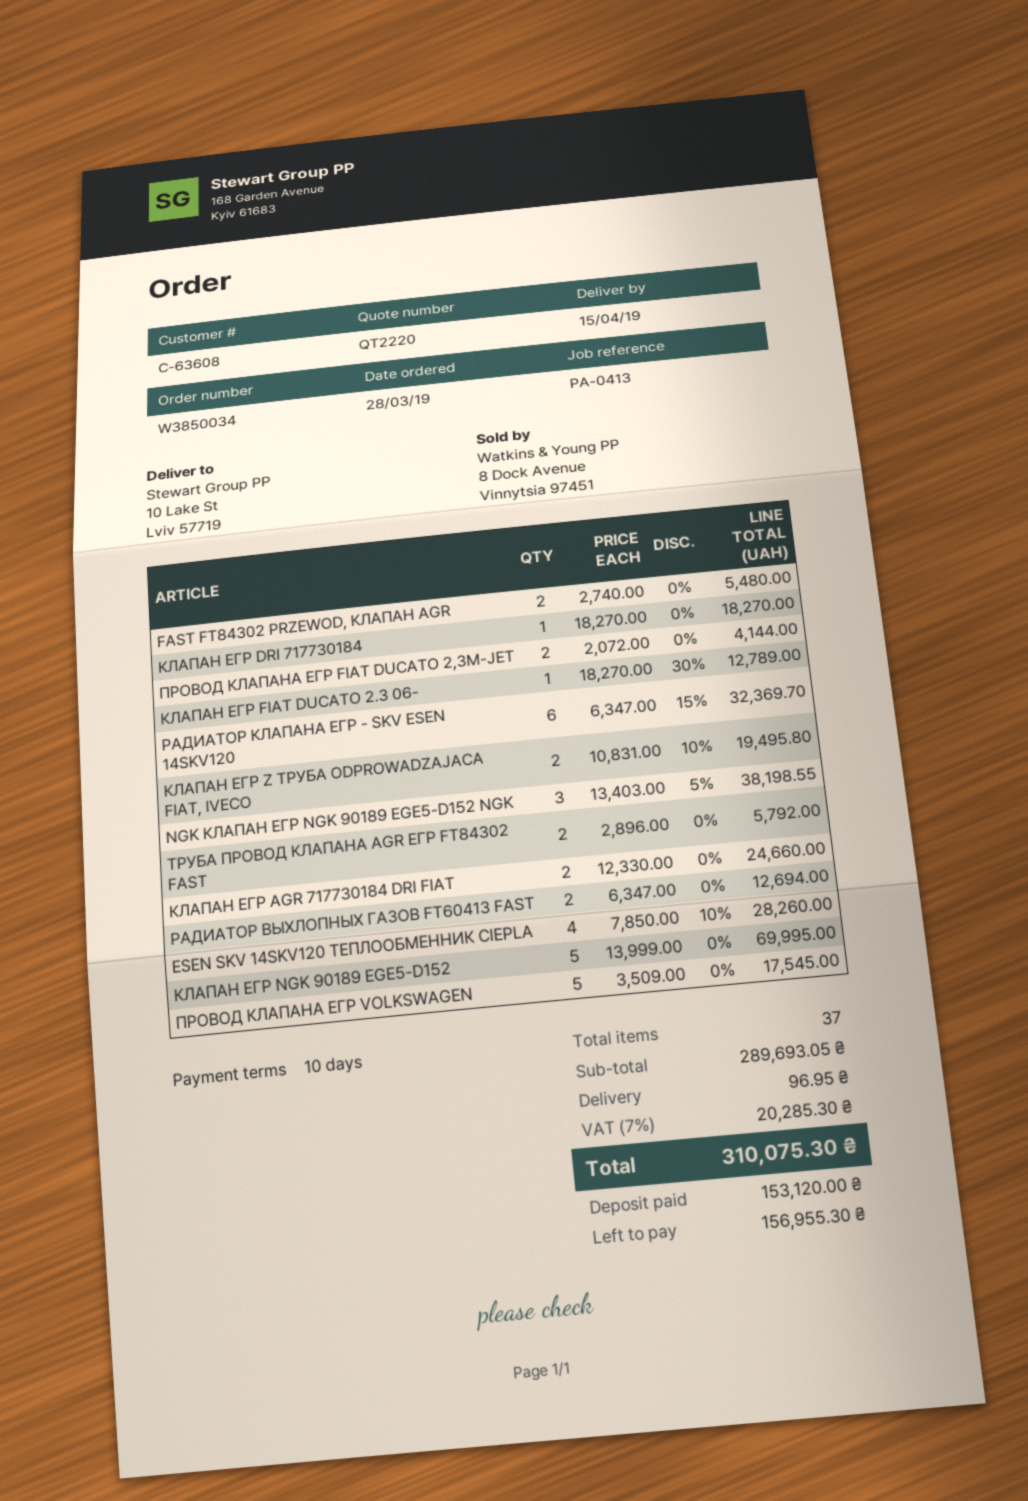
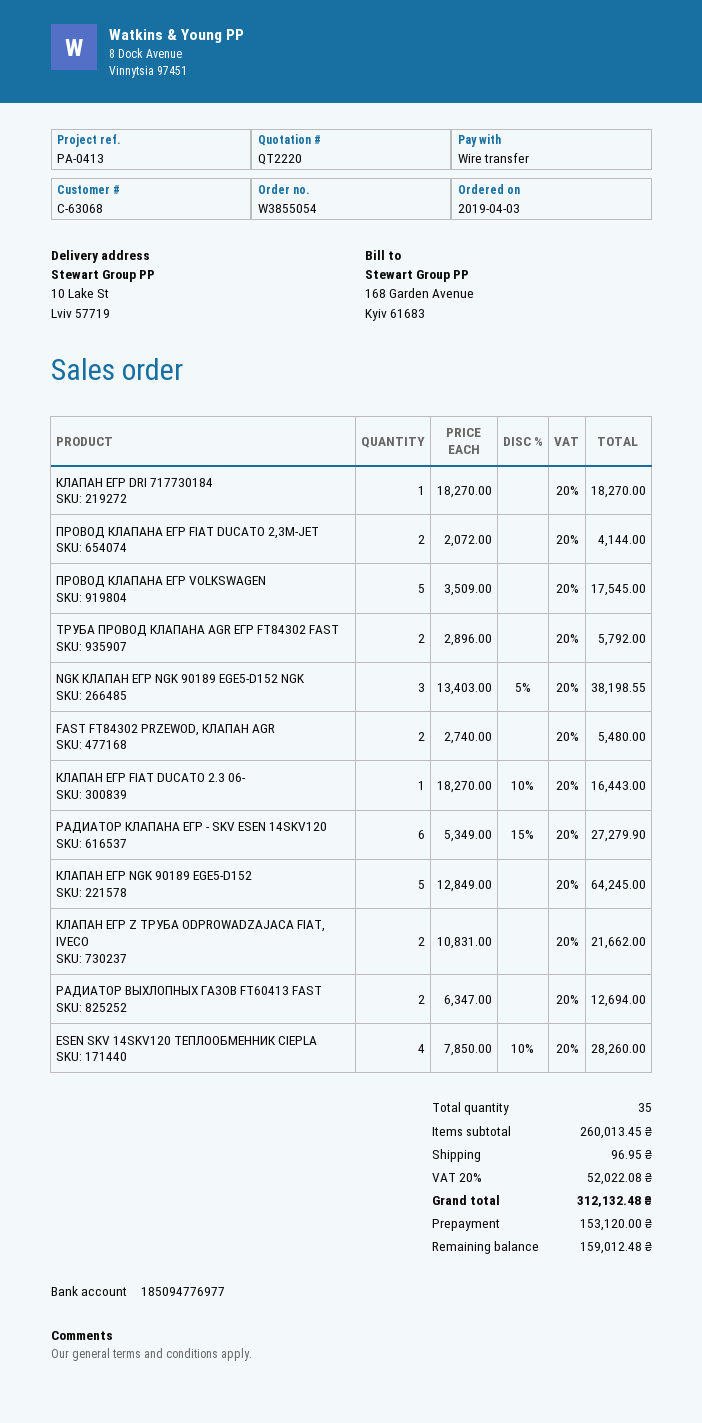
order number: W3850034 -> W3855054
order date: 2019-03-28 -> 2019-04-03
customer number: C-63608 -> C-63068
КЛАПАН ЕГР FIAT DUCATO 2.3 06-: 1 x 18270.00 - 30% = 12789.00 -> 1 x 18270.00 - 10% = 16443.00
РАДИАТОР КЛАПАНА ЕГР - SKV ESEN 14SKV120: 6 x 6347.00 - 15% = 32369.70 -> 6 x 5349.00 - 15% = 27279.90
КЛАПАН ЕГР Z ТРУБА ODPROWADZAJACA FIAT, IVECO: 2 x 10831.00 - 10% = 19495.80 -> 2 x 10831.00 = 21662.00
КЛАПАН ЕГР AGR 717730184 DRI FIAT: 2 x 12330.00 = 24660.00 -> none
КЛАПАН ЕГР NGK 90189 EGE5-D152: 5 x 13999.00 = 69995.00 -> 5 x 12849.00 = 64245.00
total quantity: 37 -> 35
subtotal: 289693.05 -> 260013.45
tax: 7% = 20285.30 -> 20% = 52022.08
total: 310075.30 -> 312132.48
balance: 156955.30 -> 159012.48

